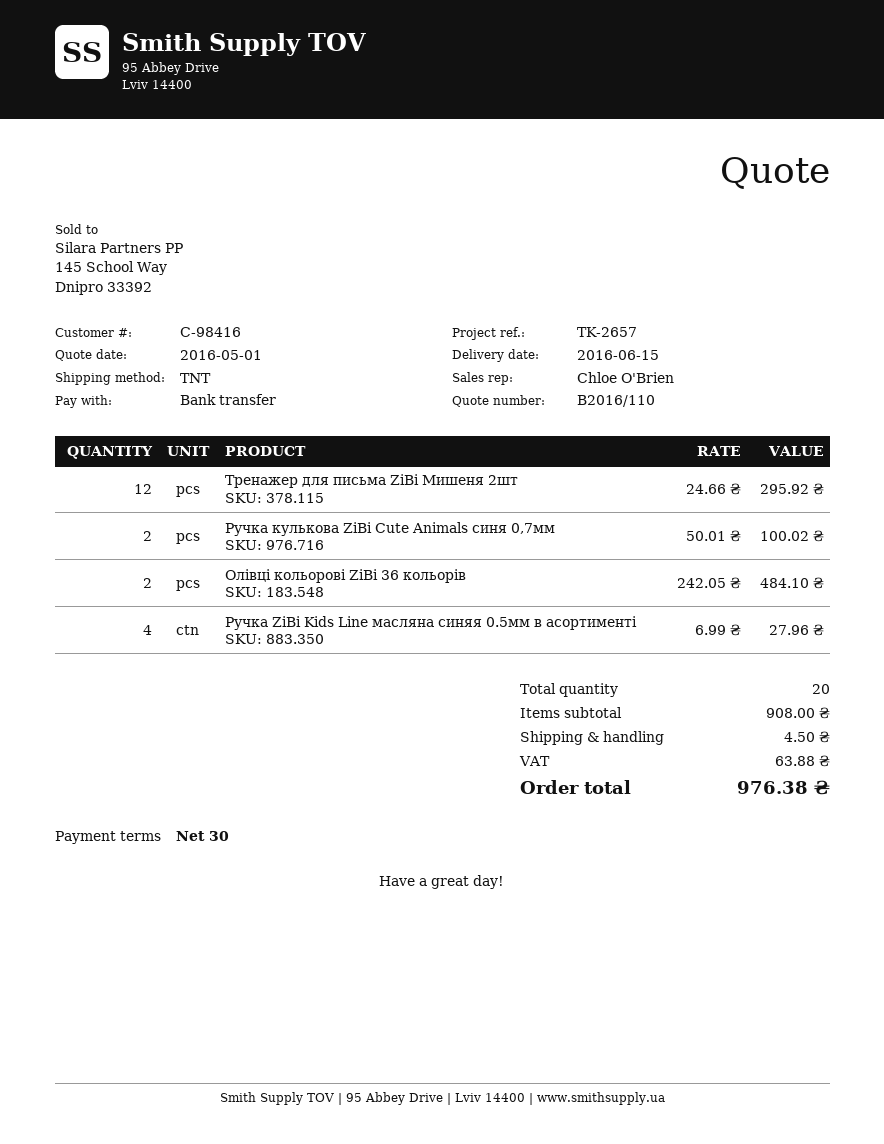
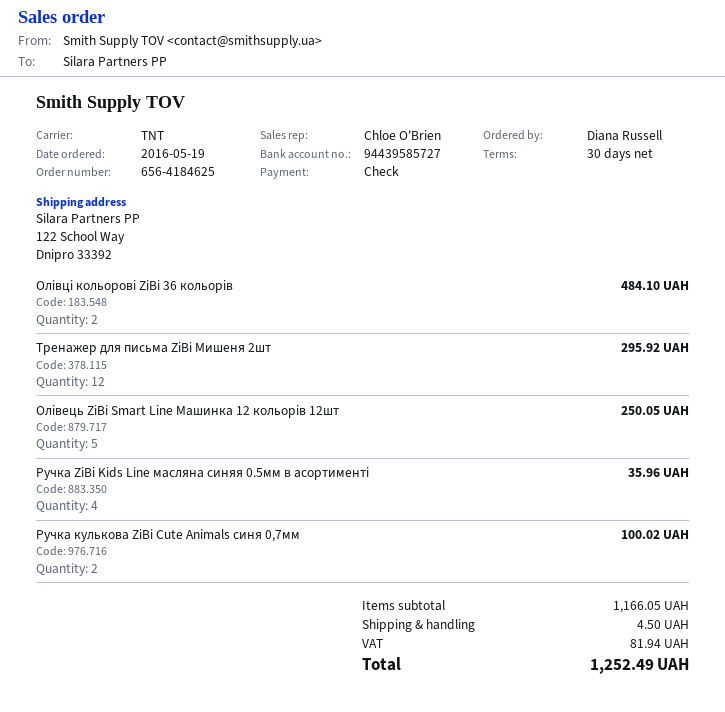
payment method: bank transfer -> cheque
Ручка ZiBi Kids Line масляна синяя 0.5мм в асортименті: 4 for 27.96 -> 4 for 35.96
Олівець ZiBi Smart Line Машинка 12 кольорів 12шт: none -> 5 for 250.05
subtotal: 908.00 -> 1166.05
tax: 63.88 -> 81.94
total: 976.38 -> 1252.49

